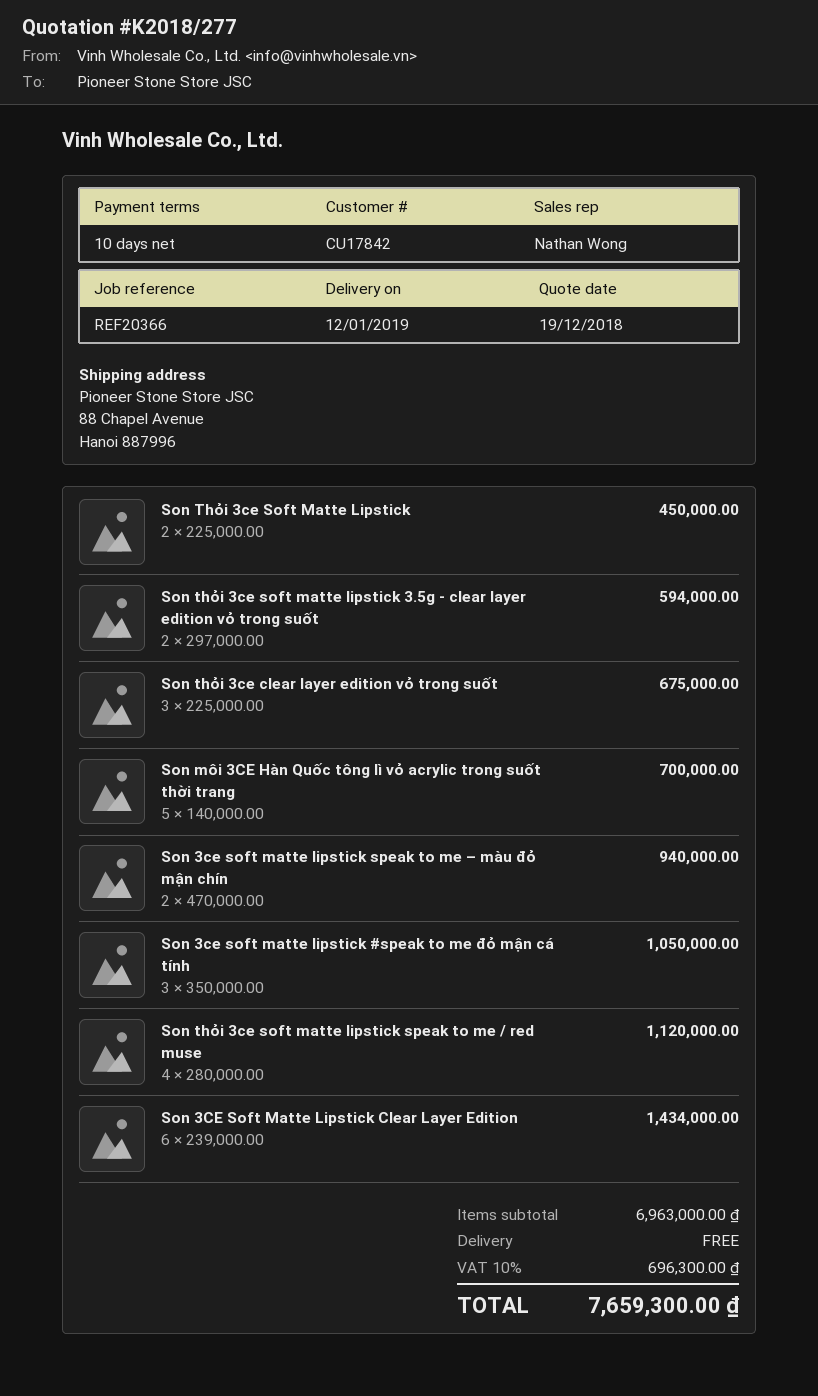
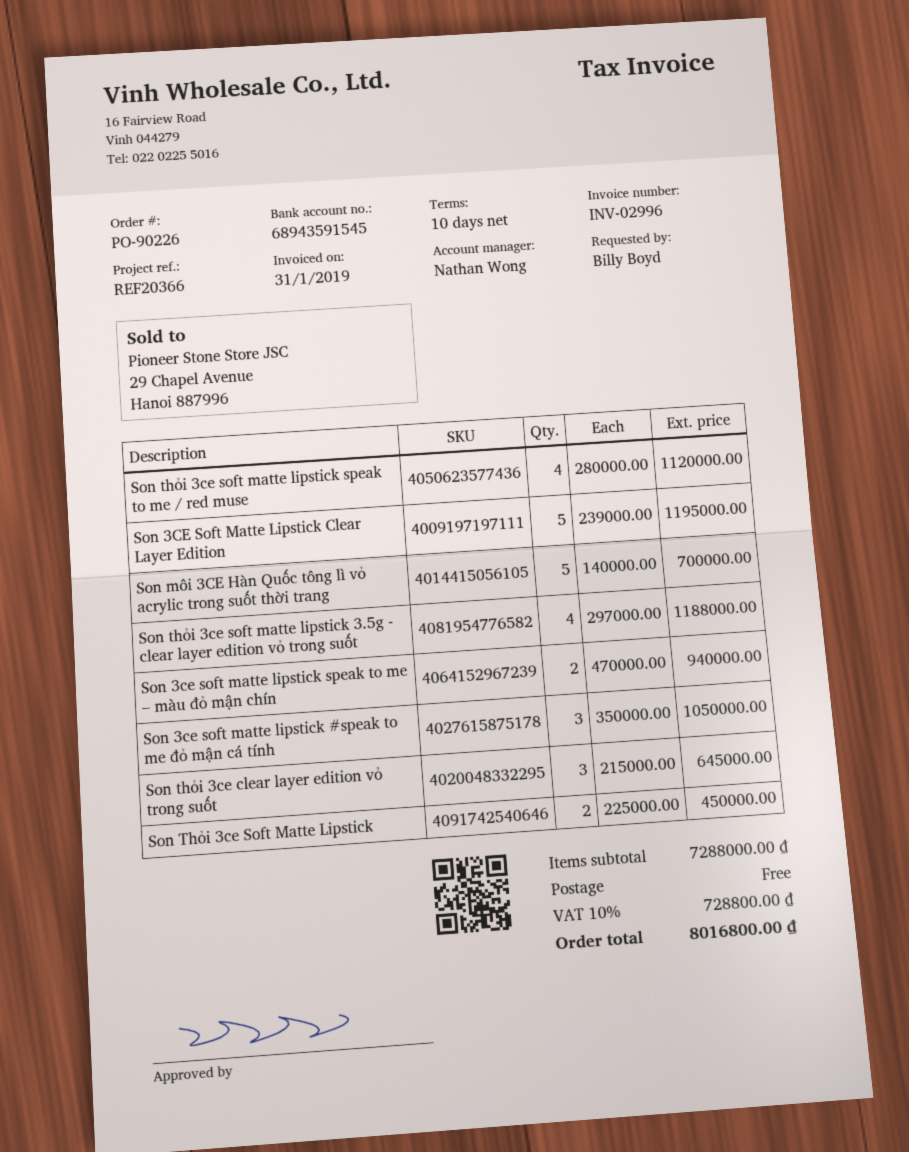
Son thỏi 3ce soft matte lipstick 3.5g - clear layer edition vỏ trong suốt: 2 x 297000.00 = 594000.00 -> 4 x 297000.00 = 1188000.00
Son thỏi 3ce clear layer edition vỏ trong suốt: 3 x 225000.00 = 675000.00 -> 3 x 215000.00 = 645000.00
Son 3CE Soft Matte Lipstick Clear Layer Edition: 6 x 239000.00 = 1434000.00 -> 5 x 239000.00 = 1195000.00
subtotal: 6963000.00 -> 7288000.00
tax: 10% = 696300.00 -> 10% = 728800.00
total: 7659300.00 -> 8016800.00

